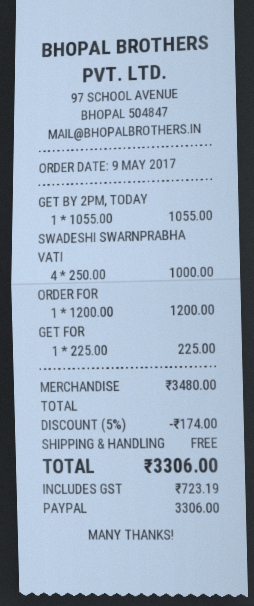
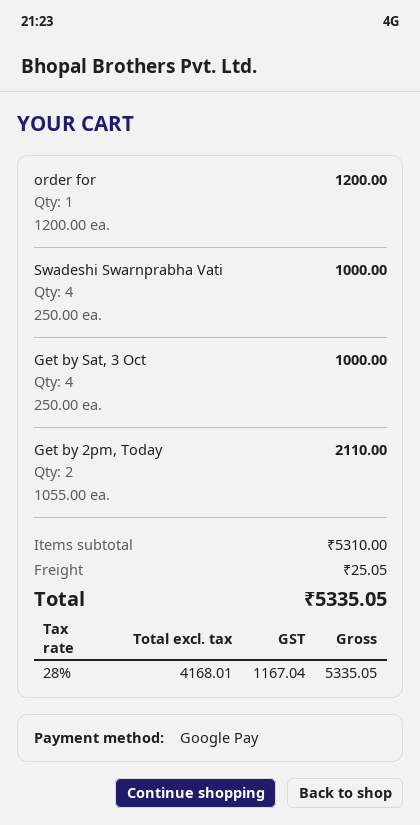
payment method: PayPal -> Google Pay
GET BY 2PM, TODAY: 1 x 1055.00 = 1055.00 -> 2 x 1055.00 = 2110.00
GET FOR: 1 x 225.00 = 225.00 -> none
Get by Sat, 3 Oct: none -> 4 x 250.00 = 1000.00
subtotal: 3480.00 -> 5310.00
discount: 5% = 174.00 -> none
shipping: 0.00 -> 25.05
tax: 723.19 -> 1167.04
total: 3306.00 -> 5335.05

